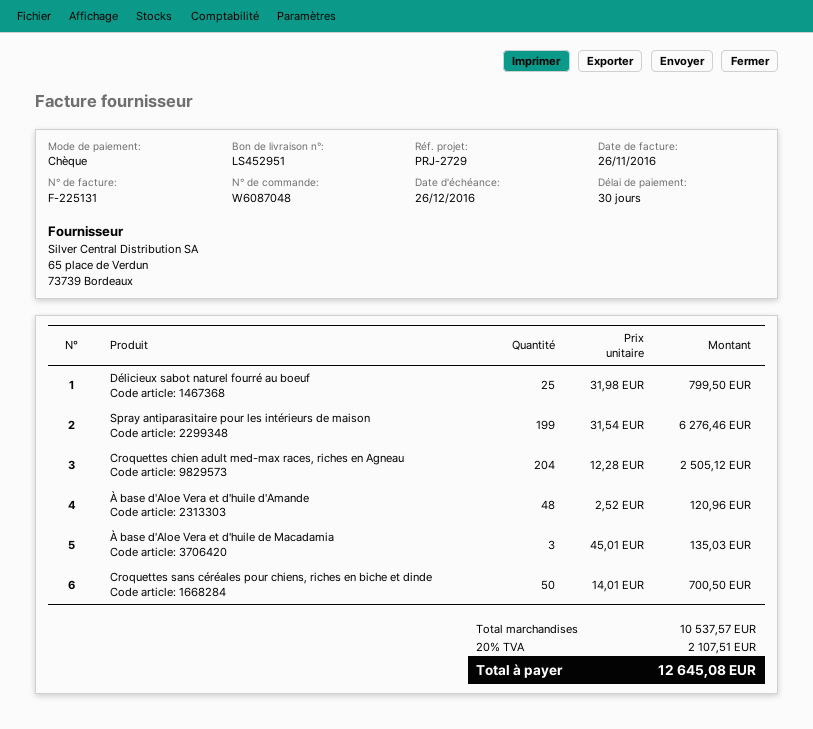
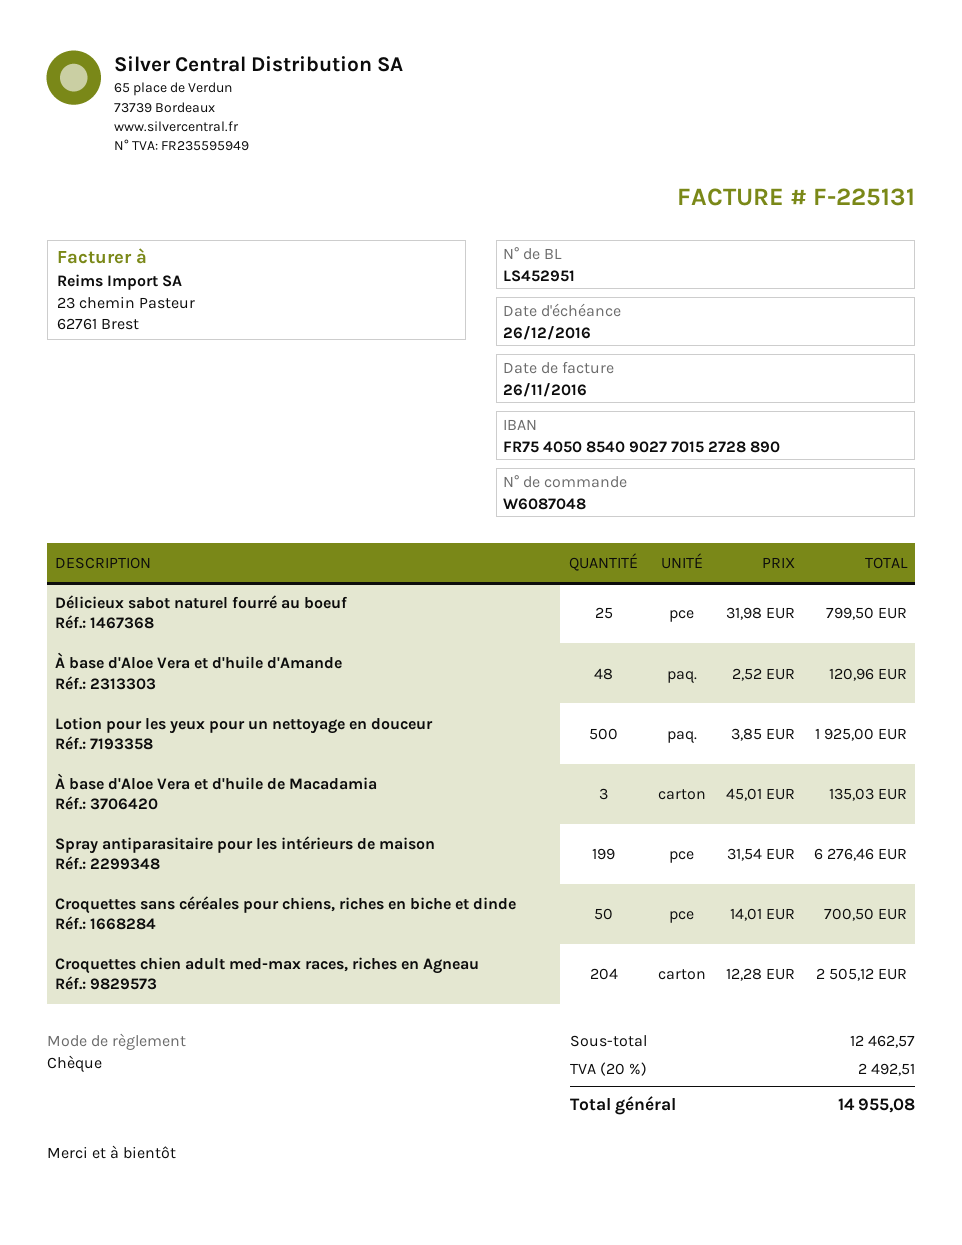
Lotion pour les yeux pour un nettoyage en douceur: none -> 500 x 3.85 = 1925.00
subtotal: 10537.57 -> 12462.57
tax: 20% = 2107.51 -> 20% = 2492.51
total: 12645.08 -> 14955.08

